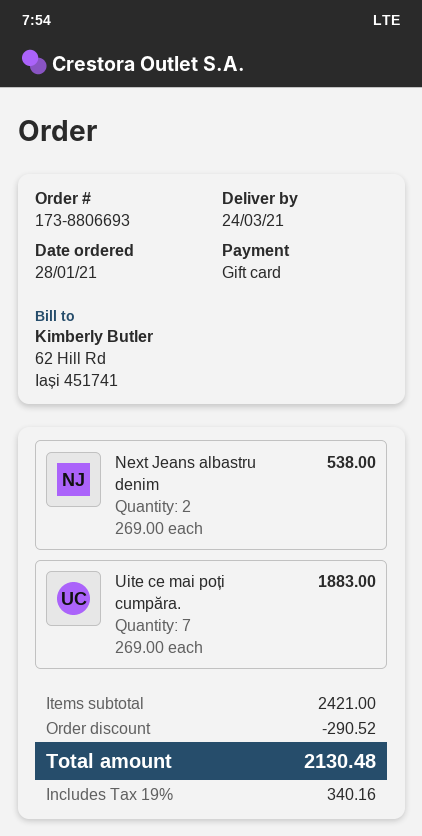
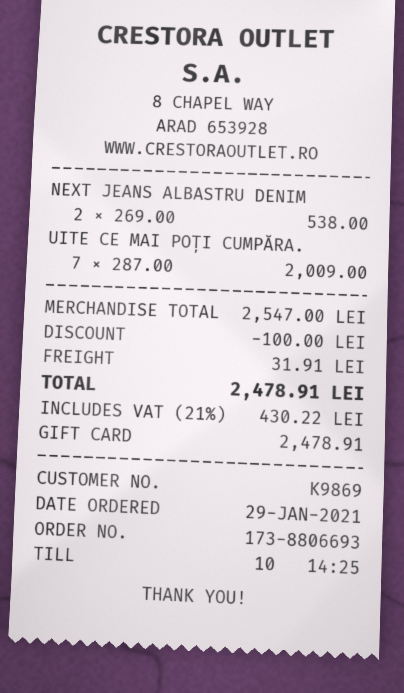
order date: 2021-01-28 -> 2021-01-29
Uite ce mai poți cumpăra.: 7 x 269.00 = 1883.00 -> 7 x 287.00 = 2009.00
subtotal: 2421.00 -> 2547.00
discount: 290.52 -> 100.00
shipping: none -> 31.91
tax: 19% = 340.16 -> 21% = 430.22
total: 2130.48 -> 2478.91

